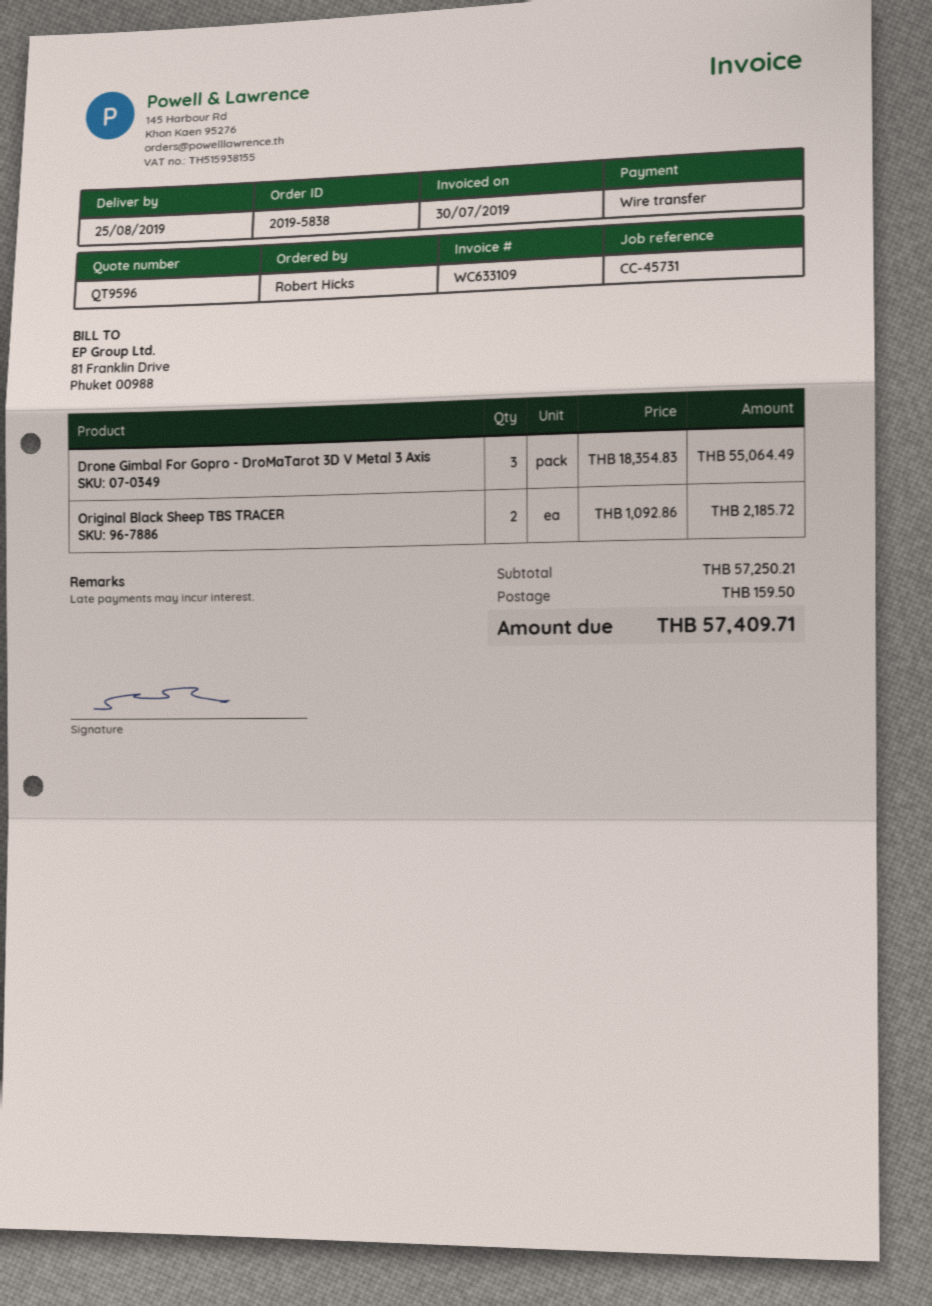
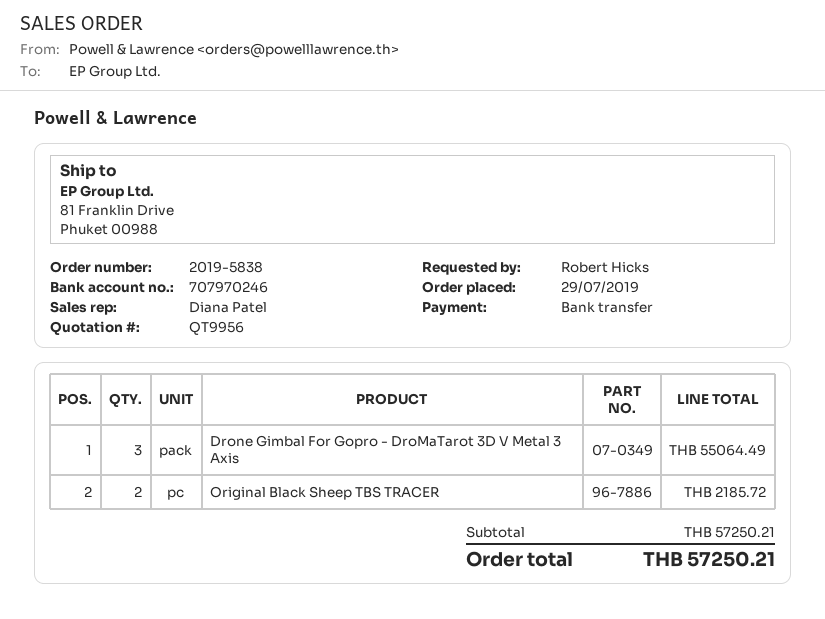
quote number: QT9596 -> QT9956
shipping: 159.50 -> none
total: 57409.71 -> 57250.21

